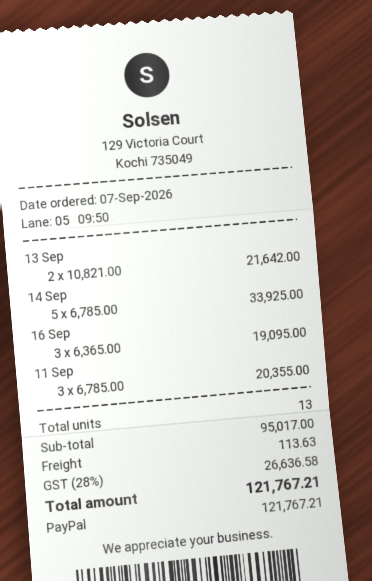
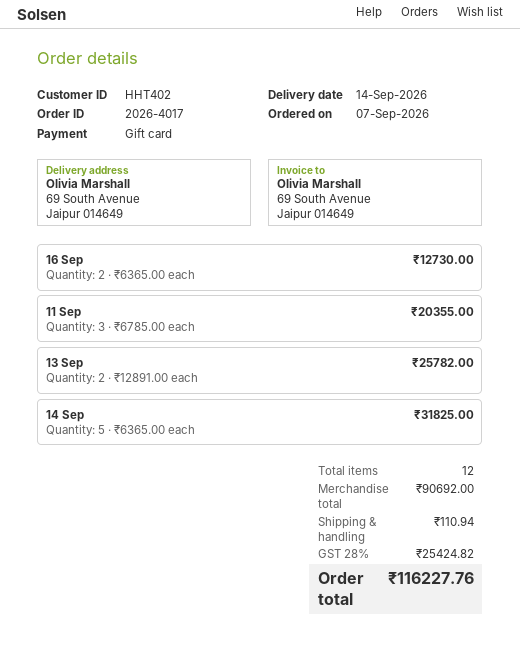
payment method: PayPal -> gift card
13 Sep: 2 x 10821.00 = 21642.00 -> 2 x 12891.00 = 25782.00
14 Sep: 5 x 6785.00 = 33925.00 -> 5 x 6365.00 = 31825.00
16 Sep: 3 x 6365.00 = 19095.00 -> 2 x 6365.00 = 12730.00
total quantity: 13 -> 12
subtotal: 95017.00 -> 90692.00
shipping: 113.63 -> 110.94
tax: 28% = 26636.58 -> 28% = 25424.82
total: 121767.21 -> 116227.76

